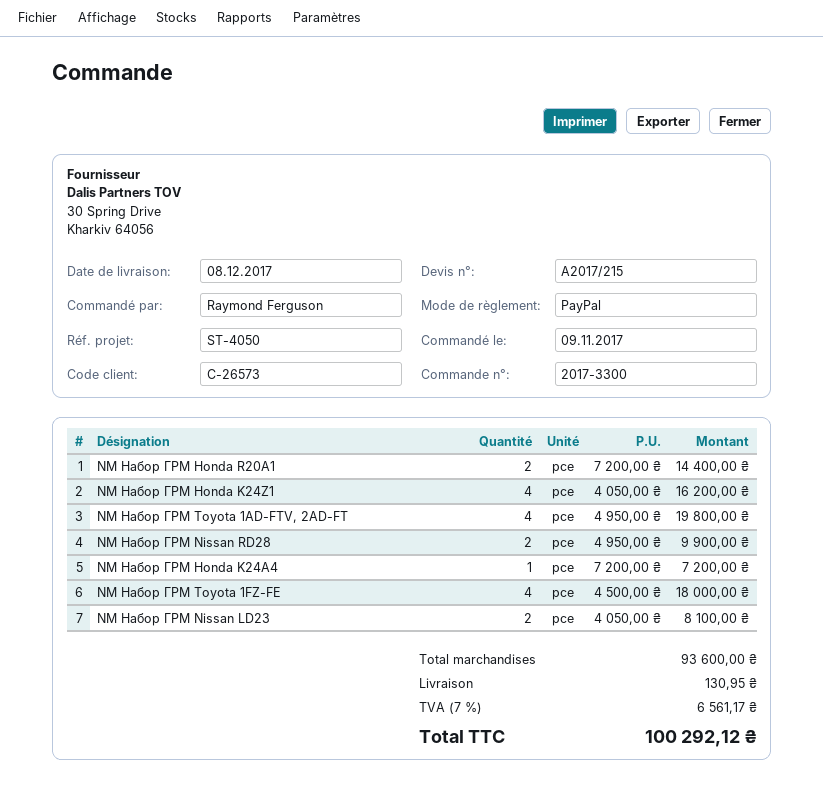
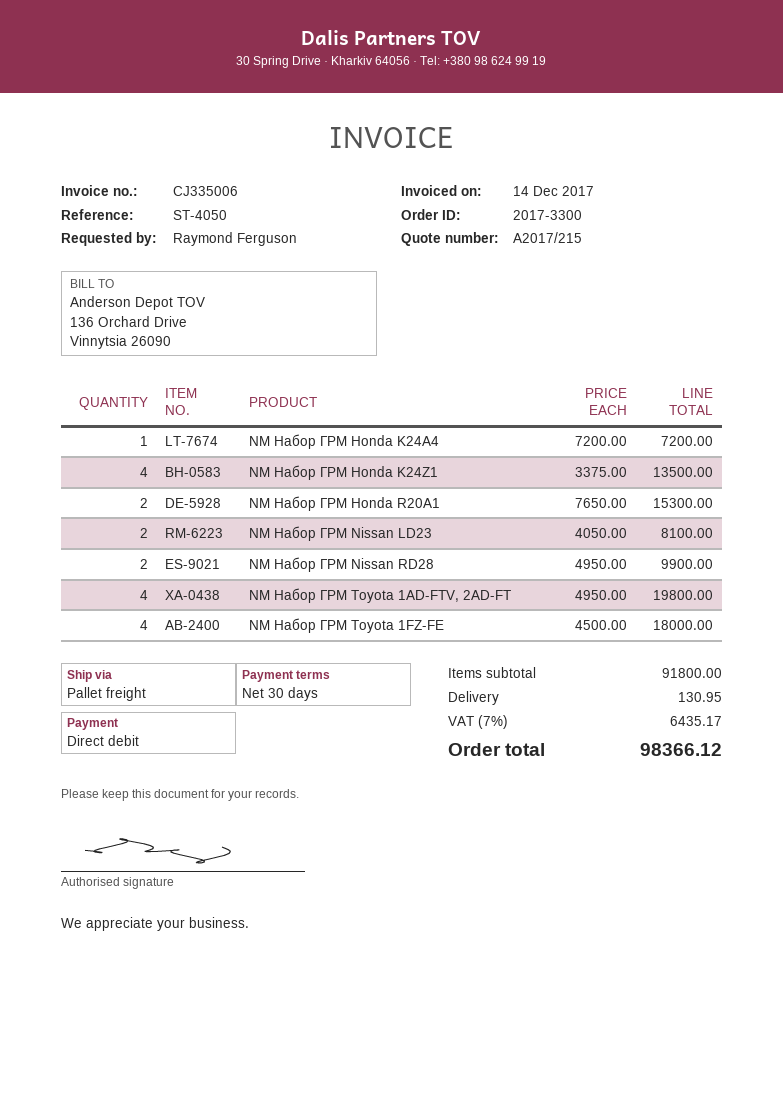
payment method: PayPal -> direct debit
NM Набор ГРМ Honda R20A1: 2 x 7200.00 = 14400.00 -> 2 x 7650.00 = 15300.00
NM Набор ГРМ Honda K24Z1: 4 x 4050.00 = 16200.00 -> 4 x 3375.00 = 13500.00
subtotal: 93600.00 -> 91800.00
tax: 7% = 6561.17 -> 7% = 6435.17
total: 100292.12 -> 98366.12

